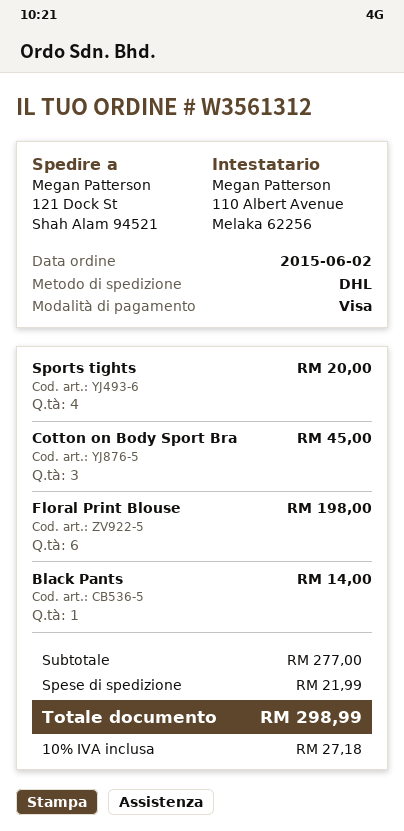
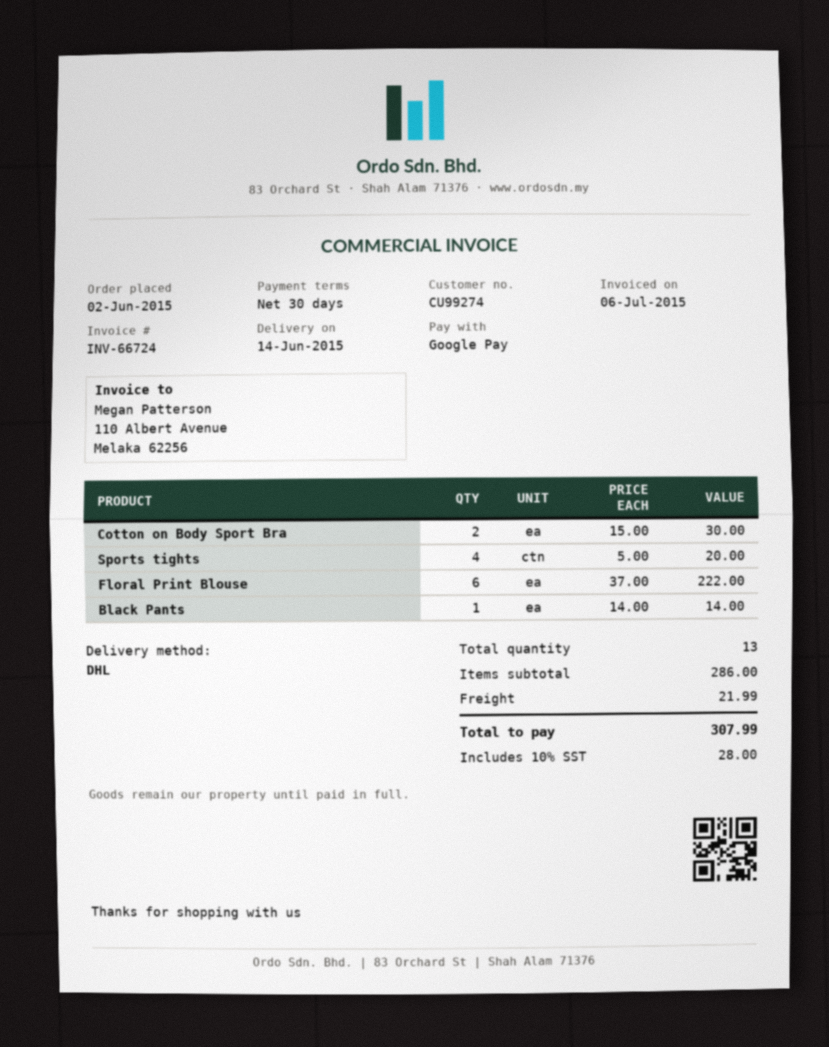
payment method: Visa -> Google Pay
Cotton on Body Sport Bra: 3 for 45.00 -> 2 for 30.00
Floral Print Blouse: 6 for 198.00 -> 6 for 222.00
subtotal: 277.00 -> 286.00
tax: 10% = 27.18 -> 10% = 28.00
total: 298.99 -> 307.99

